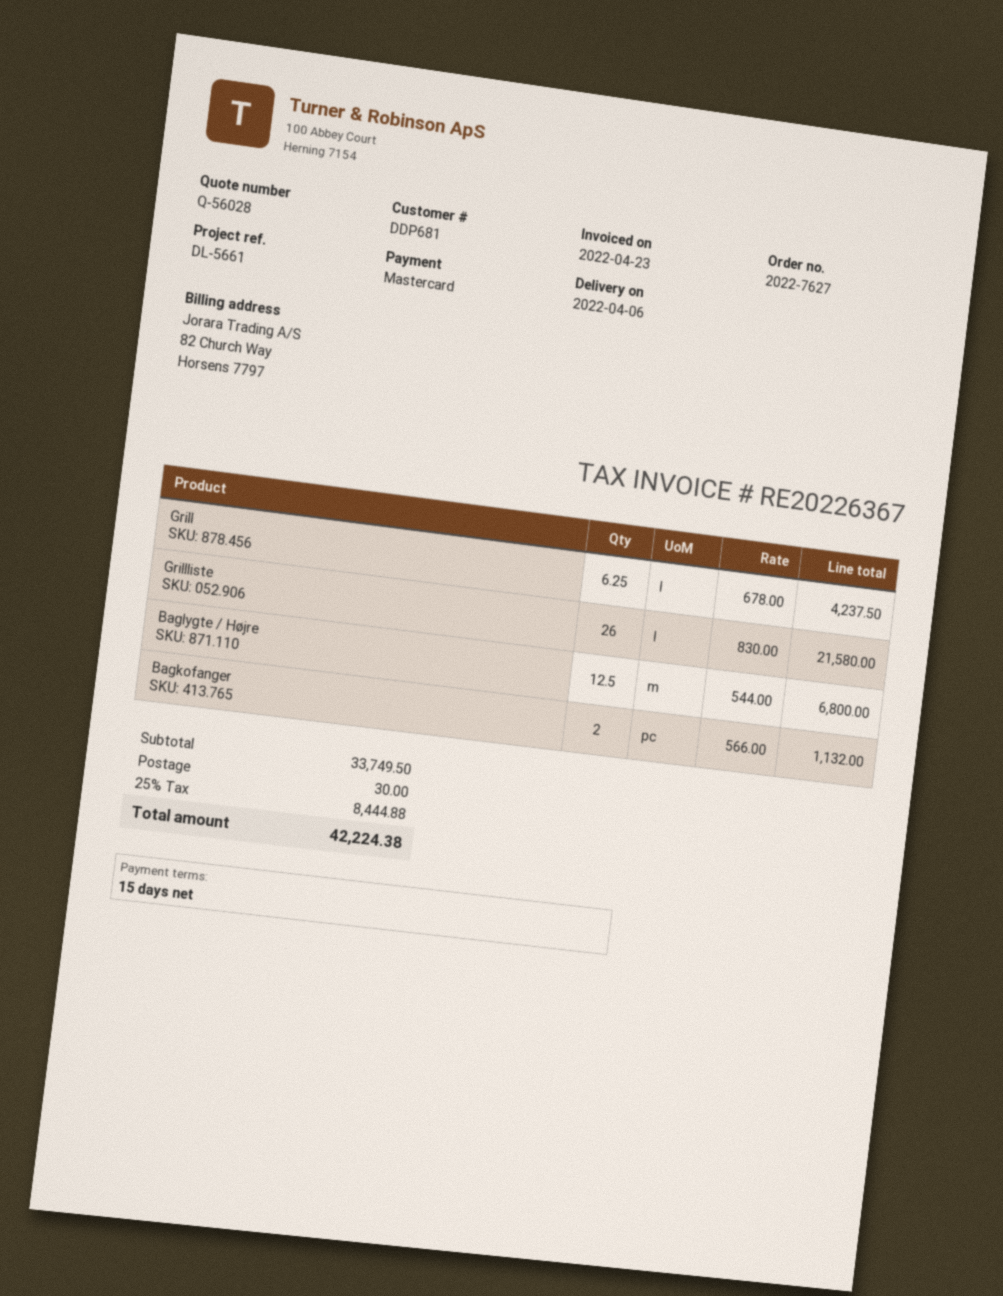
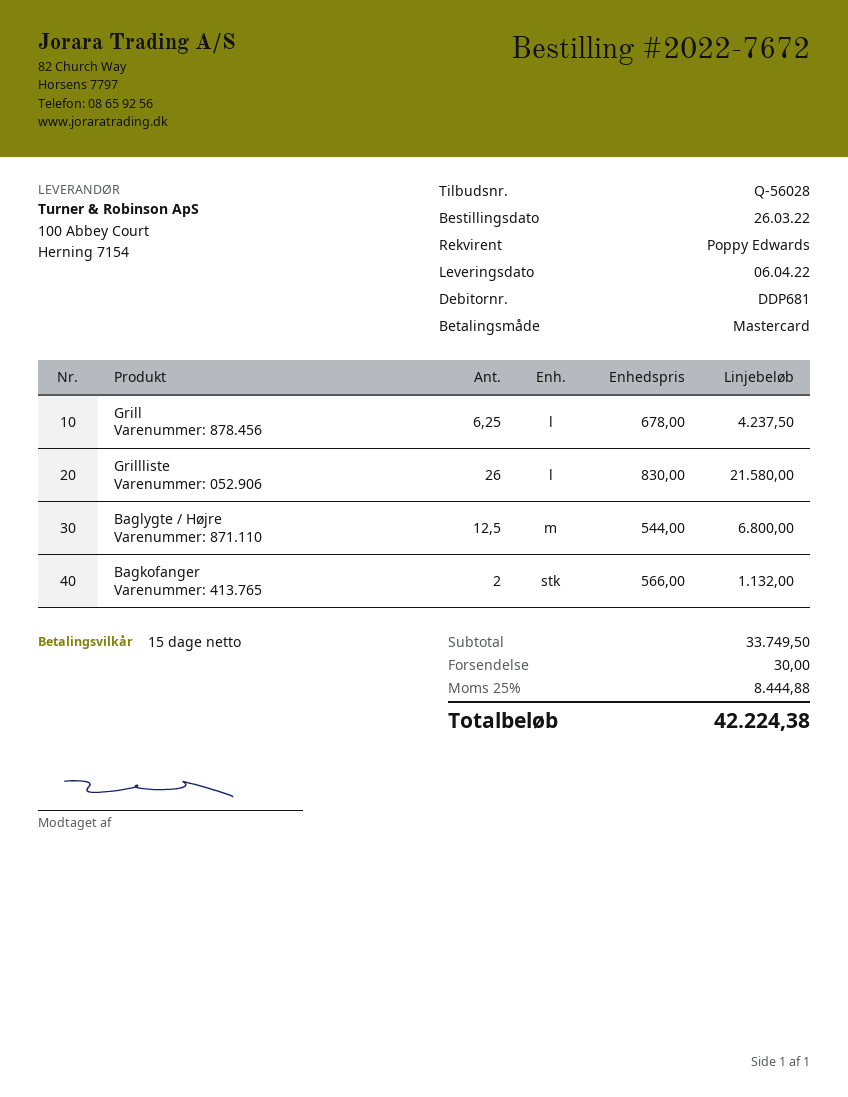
order number: 2022-7627 -> 2022-7672

